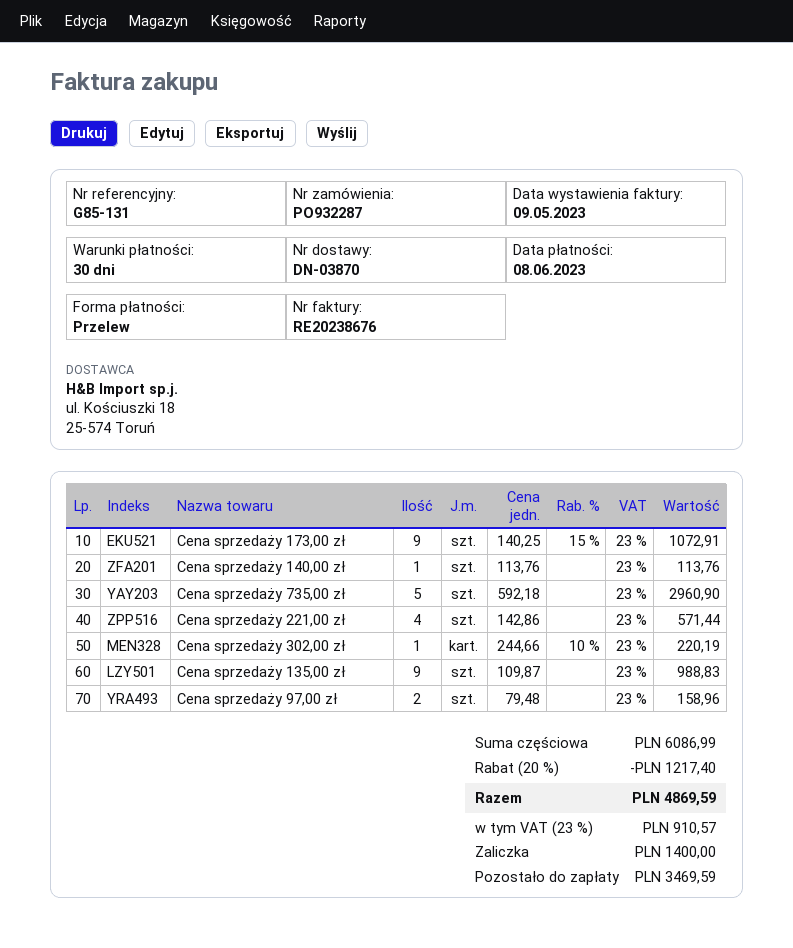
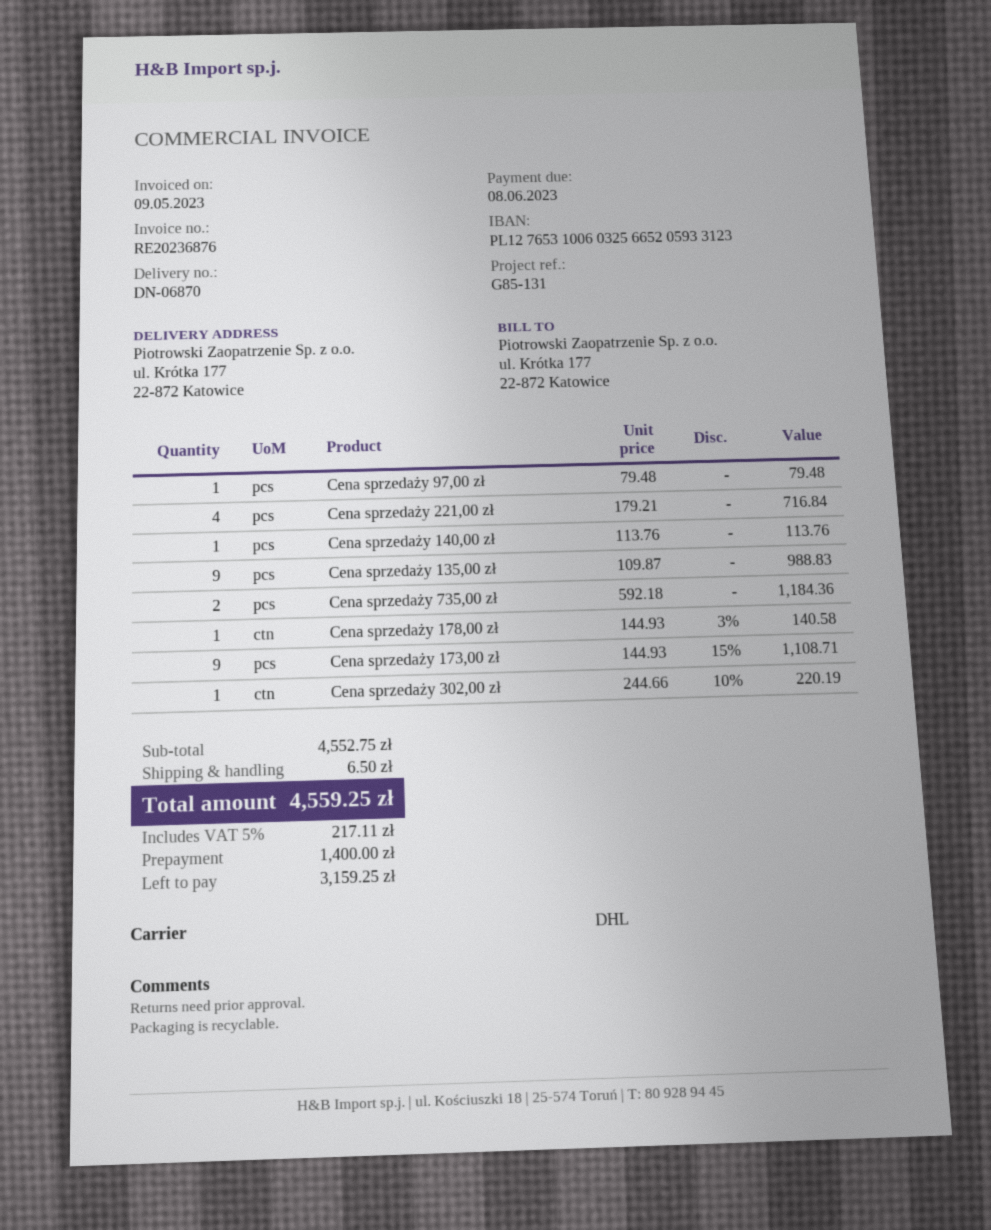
delivery note number: DN-03870 -> DN-06870
invoice number: RE20238676 -> RE20236876
Cena sprzedaży 173,00 zł: 9 x 140.25 - 15% = 1072.91 -> 9 x 144.93 - 15% = 1108.71
Cena sprzedaży 735,00 zł: 5 x 592.18 = 2960.90 -> 2 x 592.18 = 1184.36
Cena sprzedaży 221,00 zł: 4 x 142.86 = 571.44 -> 4 x 179.21 = 716.84
Cena sprzedaży 97,00 zł: 2 x 79.48 = 158.96 -> 1 x 79.48 = 79.48
Cena sprzedaży 178,00 zł: none -> 1 x 144.93 - 3% = 140.58
subtotal: 6086.99 -> 4552.75
discount: 20% = 1217.40 -> none
shipping: none -> 6.50
tax: 23% = 910.57 -> 5% = 217.11
total: 4869.59 -> 4559.25
balance: 3469.59 -> 3159.25

